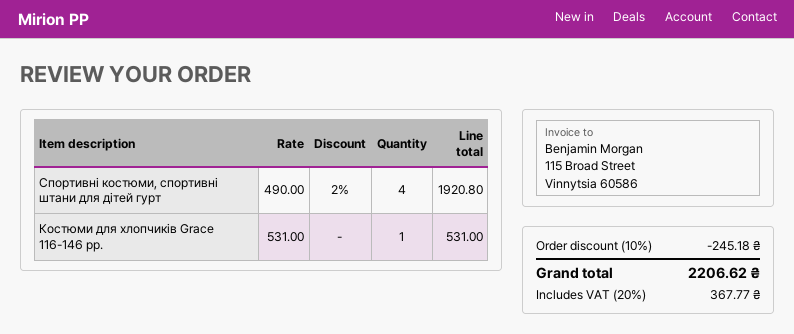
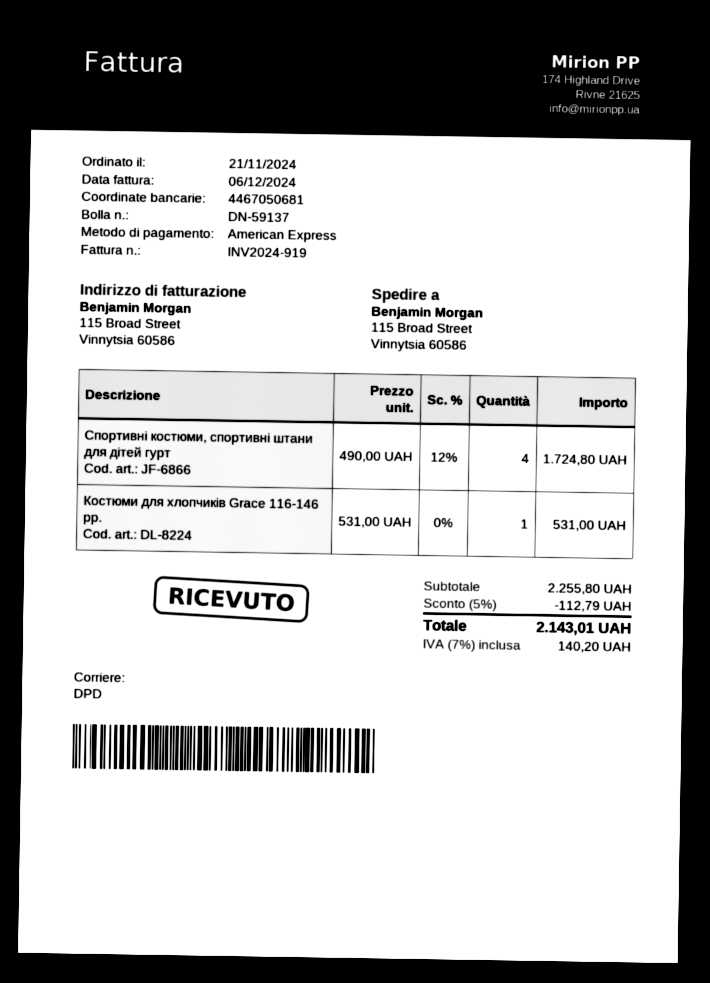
Спортивні костюми, спортивні штани для дітей гурт: 4 x 490.00 - 2% = 1920.80 -> 4 x 490.00 - 12% = 1724.80
discount: 10% = 245.18 -> 5% = 112.79
tax: 20% = 367.77 -> 7% = 140.20
total: 2206.62 -> 2143.01

